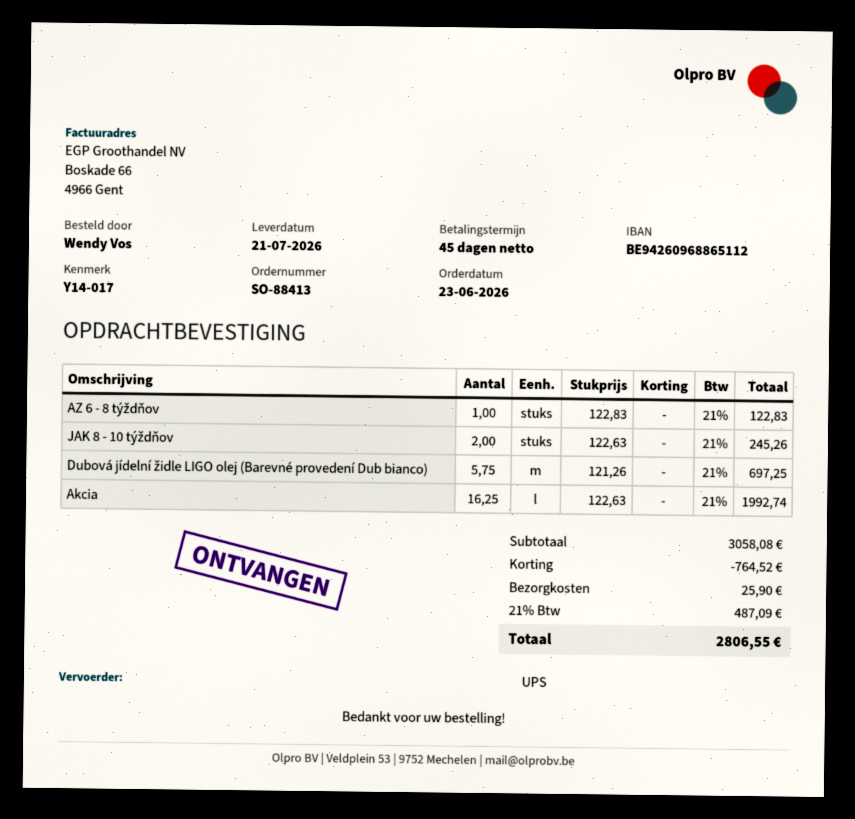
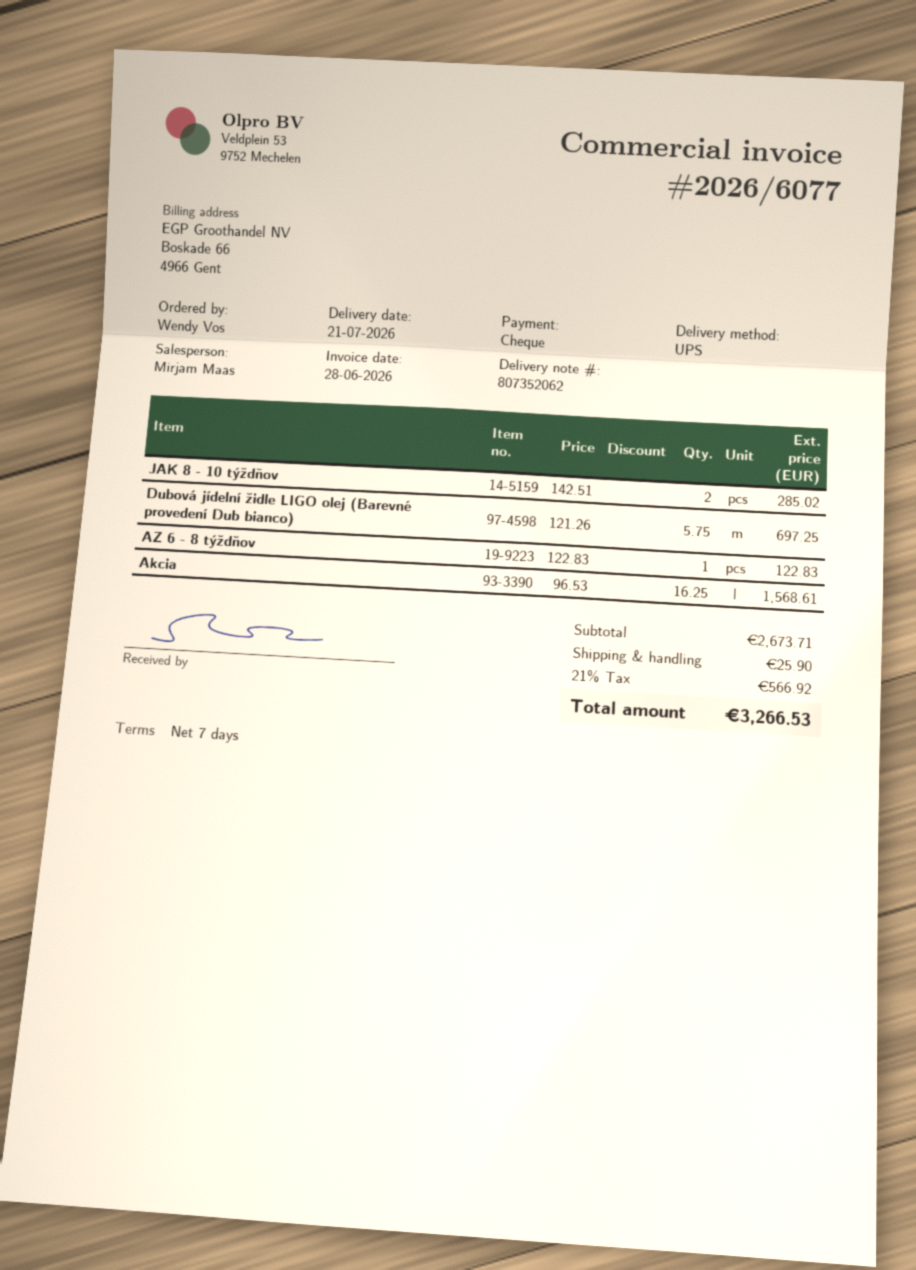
payment terms: 45 days -> 7 days
JAK 8 - 10 týždňov: 2 x 122.63 = 245.26 -> 2 x 142.51 = 285.02
Akcia: 16.25 x 122.63 = 1992.74 -> 16.25 x 96.53 = 1568.61
subtotal: 3058.08 -> 2673.71
discount: 764.52 -> none
tax: 21% = 487.09 -> 21% = 566.92
total: 2806.55 -> 3266.53

